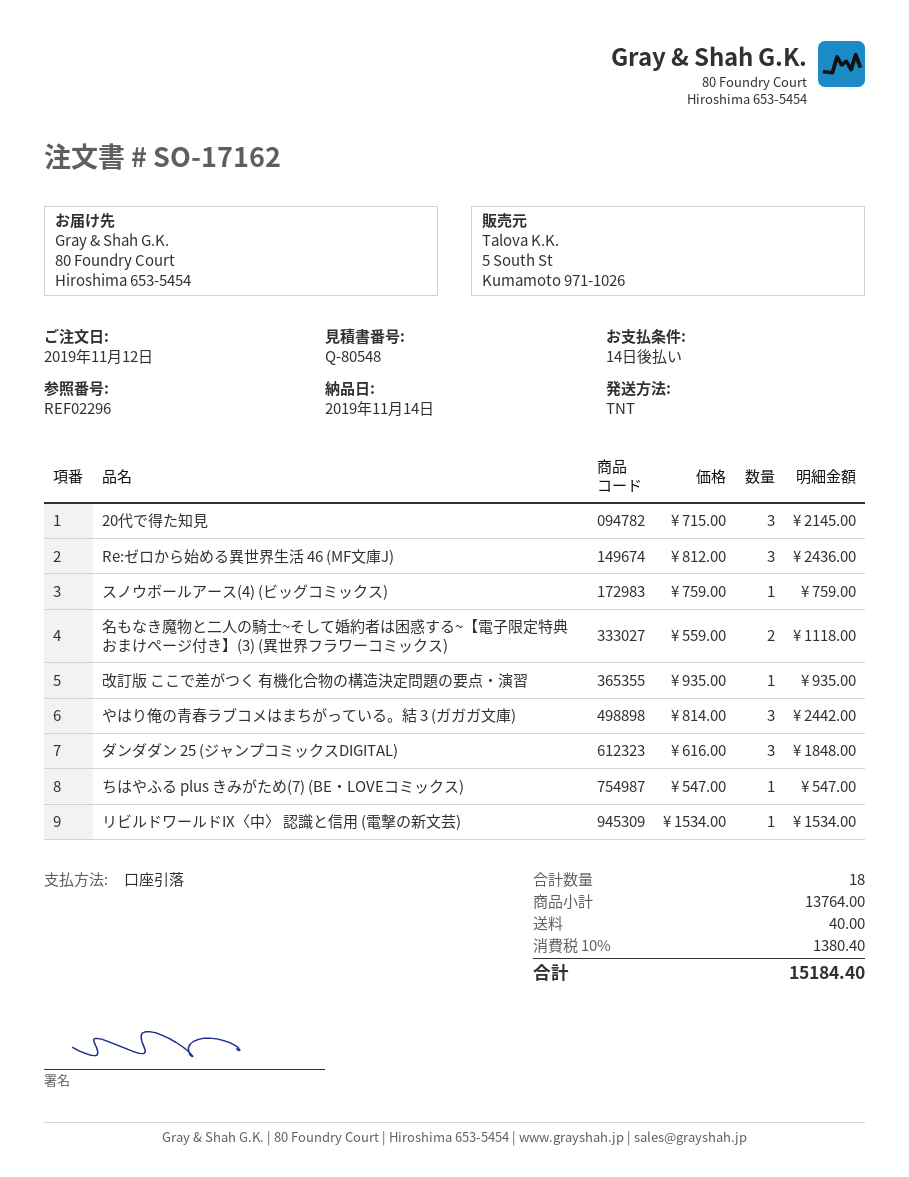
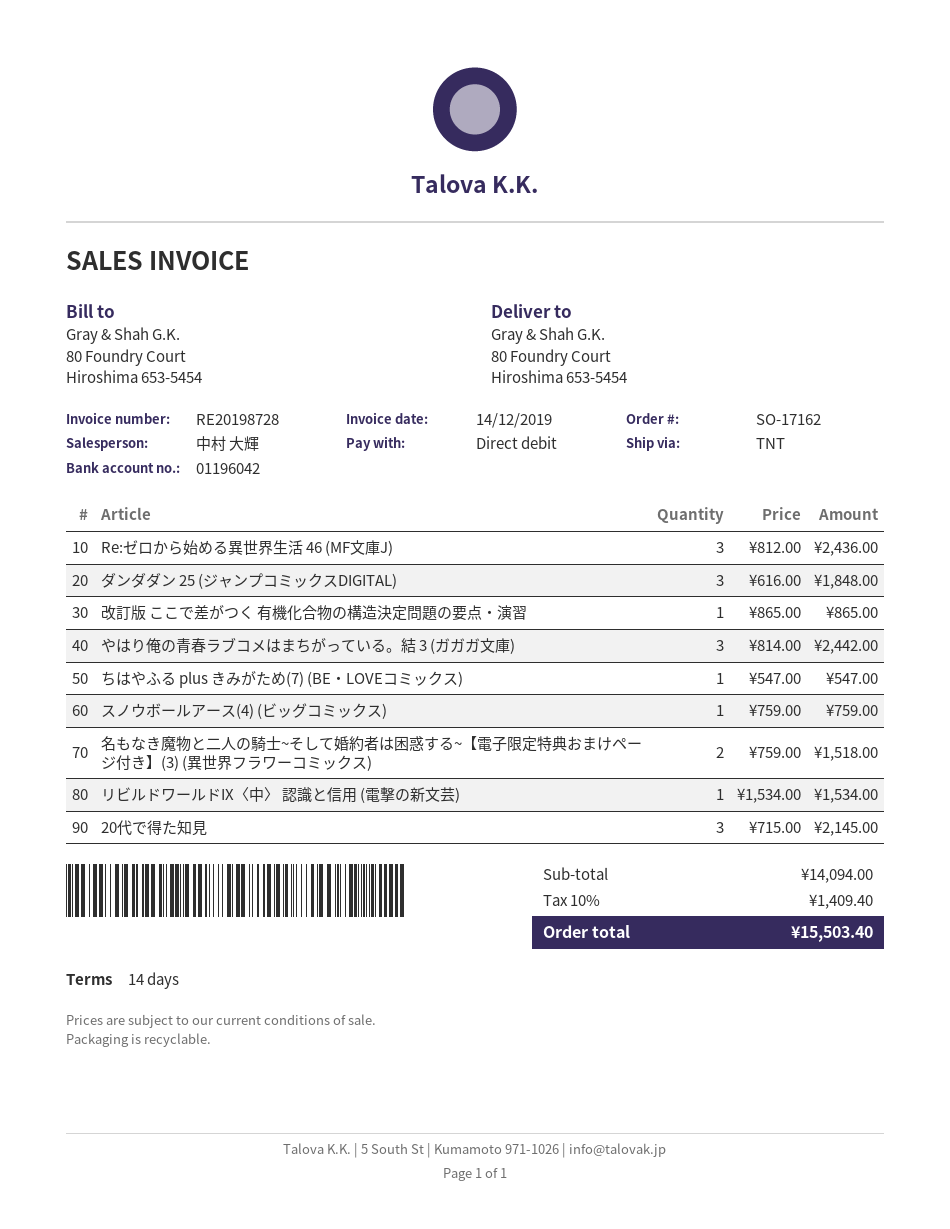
名もなき魔物と二人の騎士~そして婚約者は困惑する~【電子限定特典おまけページ付き】(3) (異世界フラワーコミックス): 2 x 559.00 = 1118.00 -> 2 x 759.00 = 1518.00
改訂版 ここで差がつく 有機化合物の構造決定問題の要点・演習: 1 x 935.00 = 935.00 -> 1 x 865.00 = 865.00
subtotal: 13764.00 -> 14094.00
shipping: 40.00 -> none
tax: 10% = 1380.40 -> 10% = 1409.40
total: 15184.40 -> 15503.40

